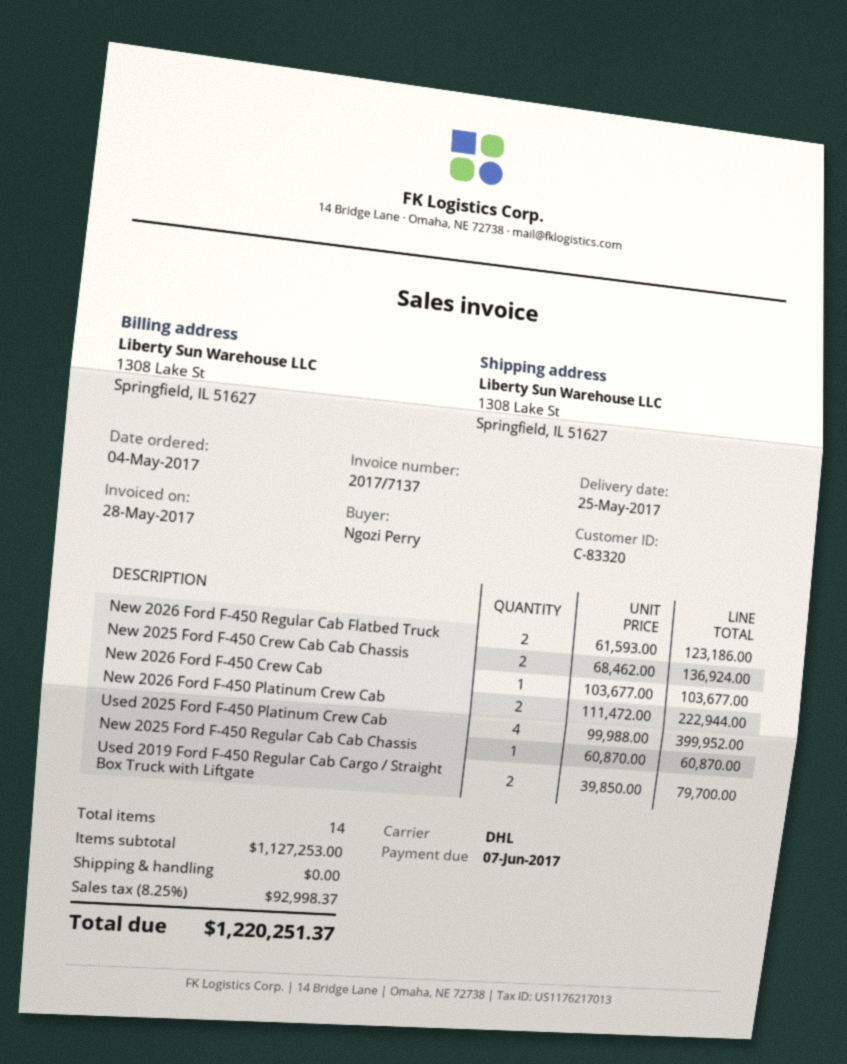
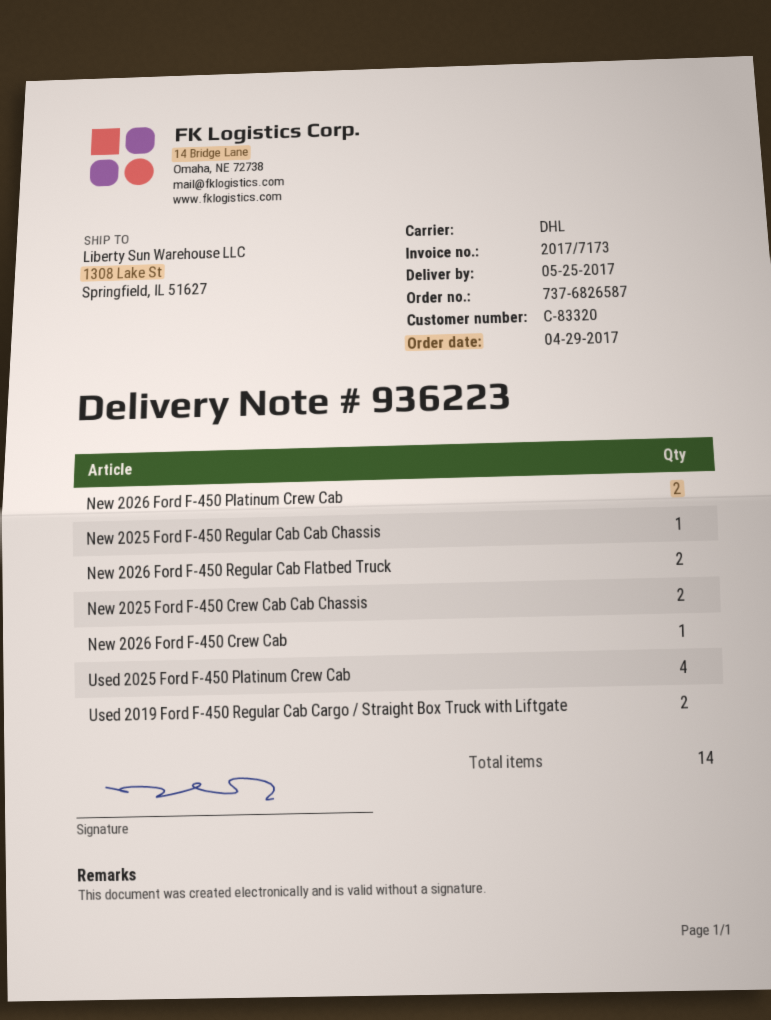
order date: 2017-05-04 -> 2017-04-29
invoice number: 2017/7137 -> 2017/7173

